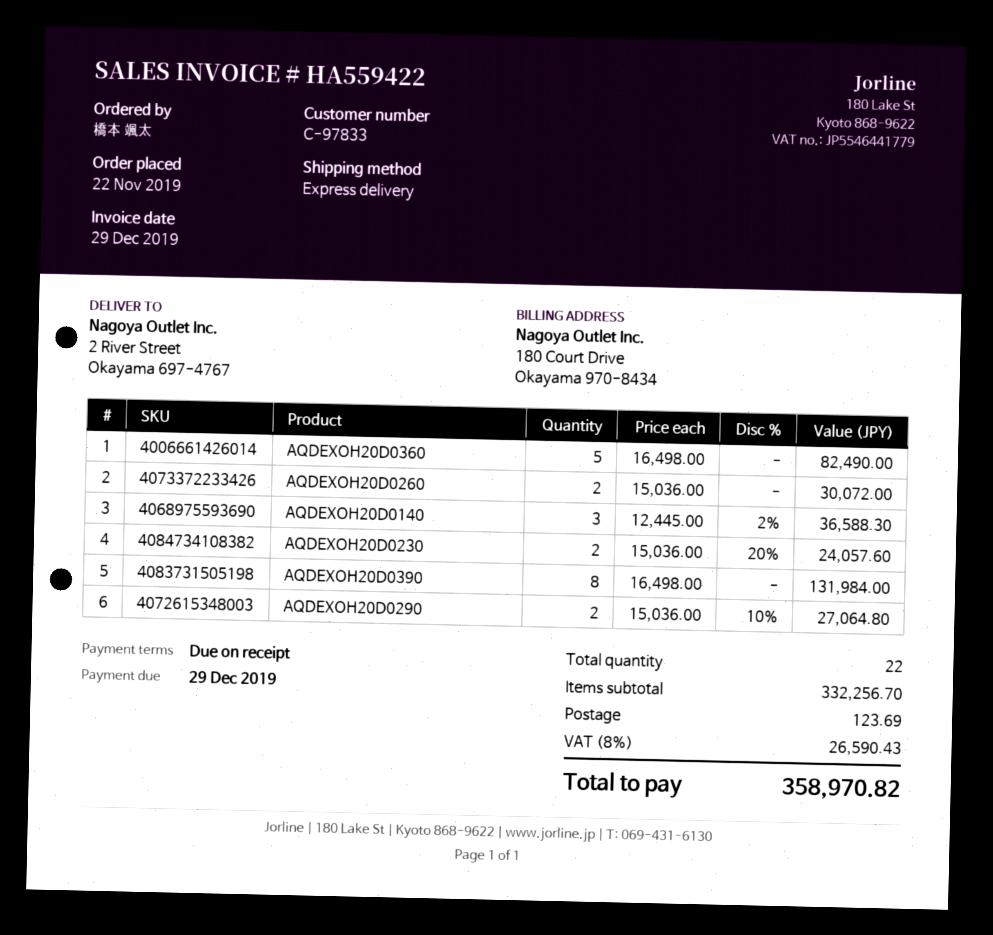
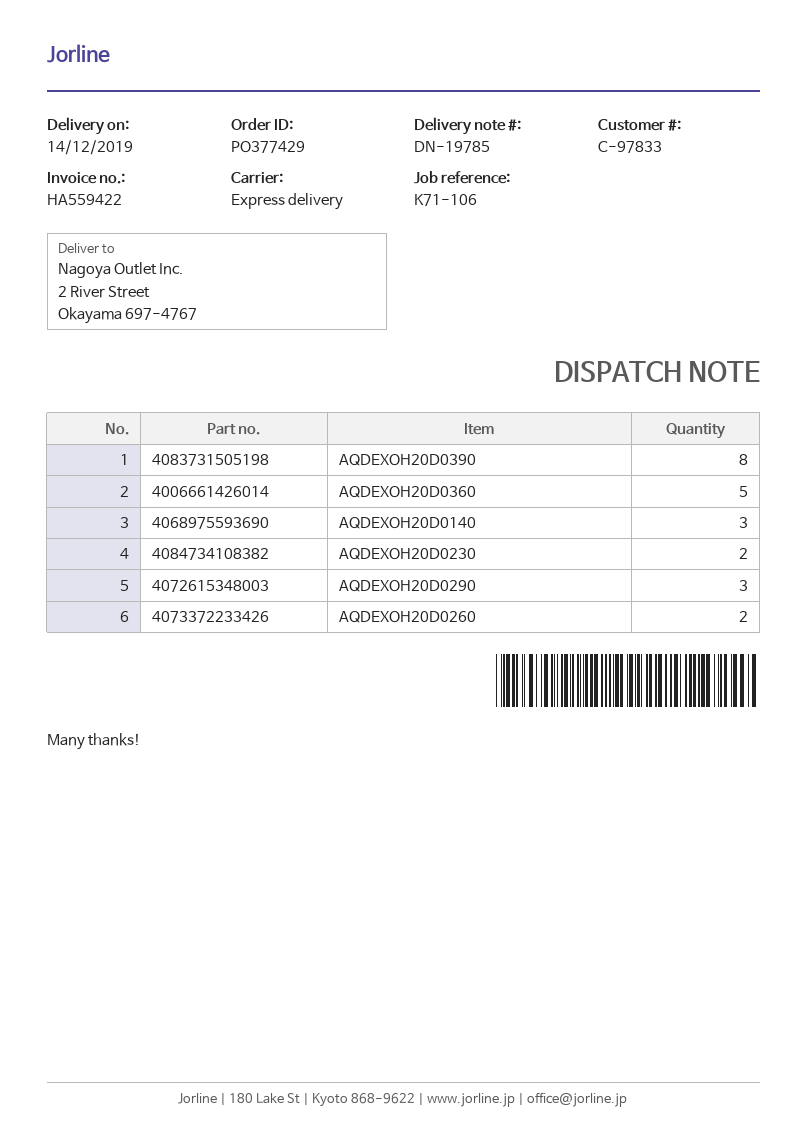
AQDEXOH20D0290: 2 -> 3

